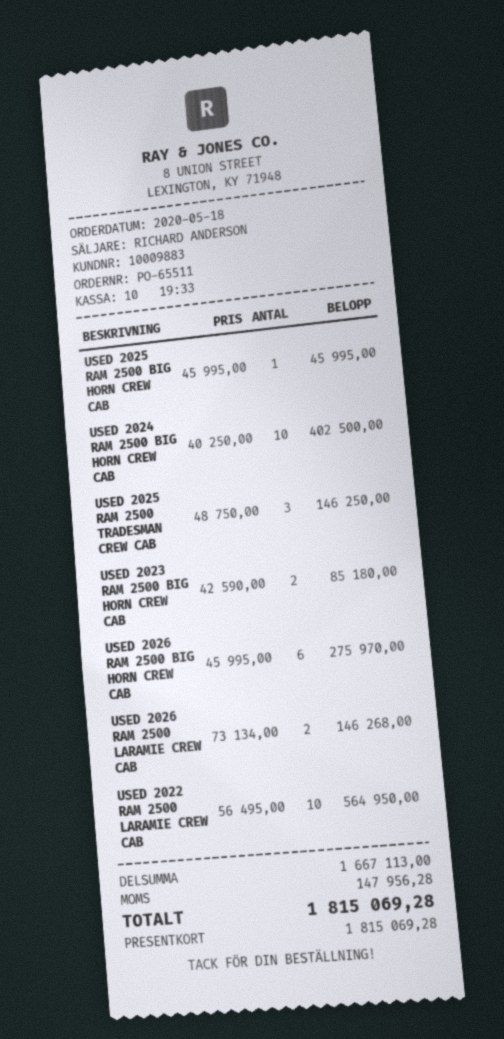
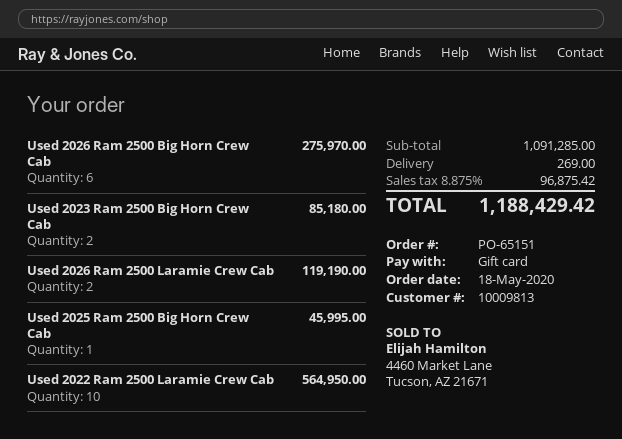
order number: PO-65511 -> PO-65151
customer number: 10009883 -> 10009813
USED 2024 RAM 2500 BIG HORN CREW CAB: 10 for 402500.00 -> none
USED 2025 RAM 2500 TRADESMAN CREW CAB: 3 for 146250.00 -> none
USED 2026 RAM 2500 LARAMIE CREW CAB: 2 for 146268.00 -> 2 for 119190.00
subtotal: 1667113.00 -> 1091285.00
shipping: none -> 269.00
tax: 147956.28 -> 96875.42
total: 1815069.28 -> 1188429.42

